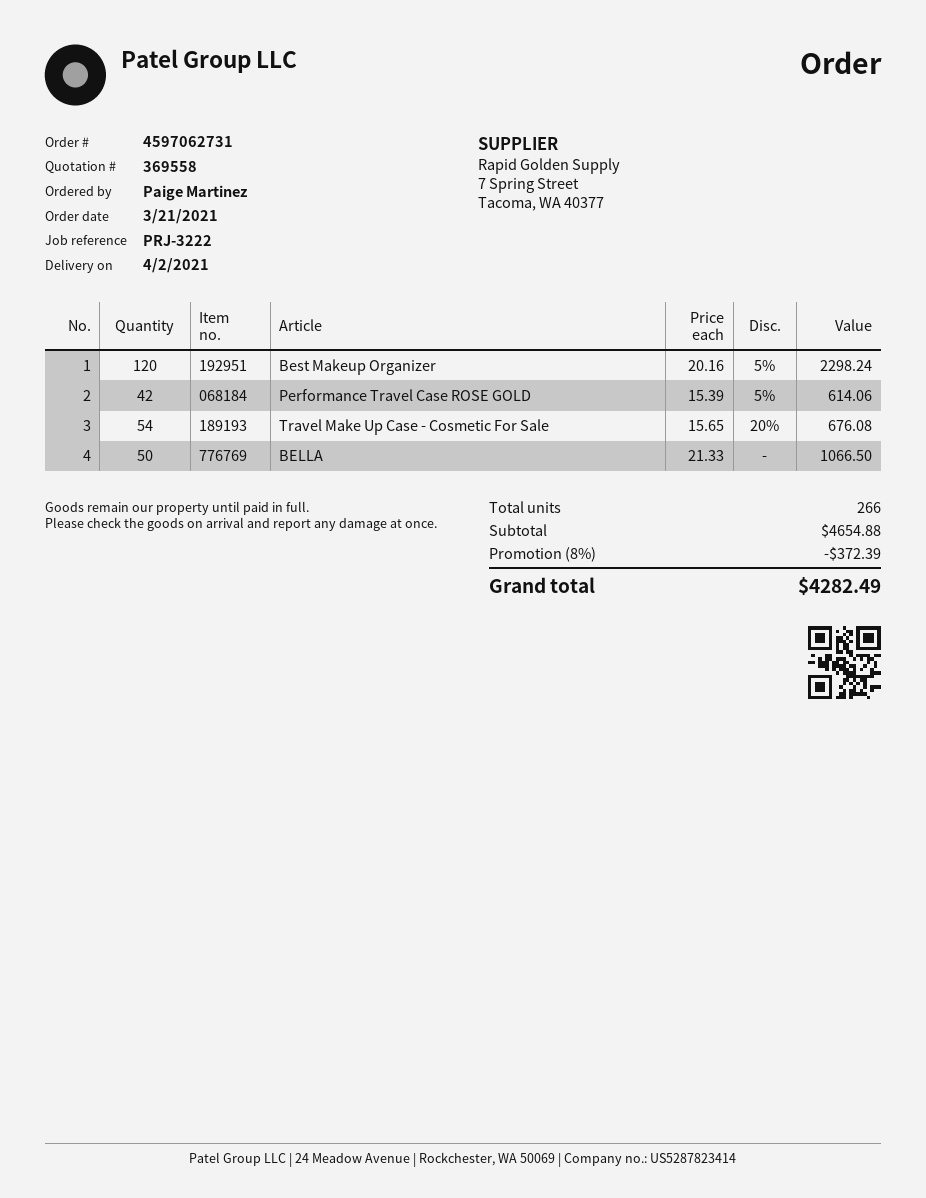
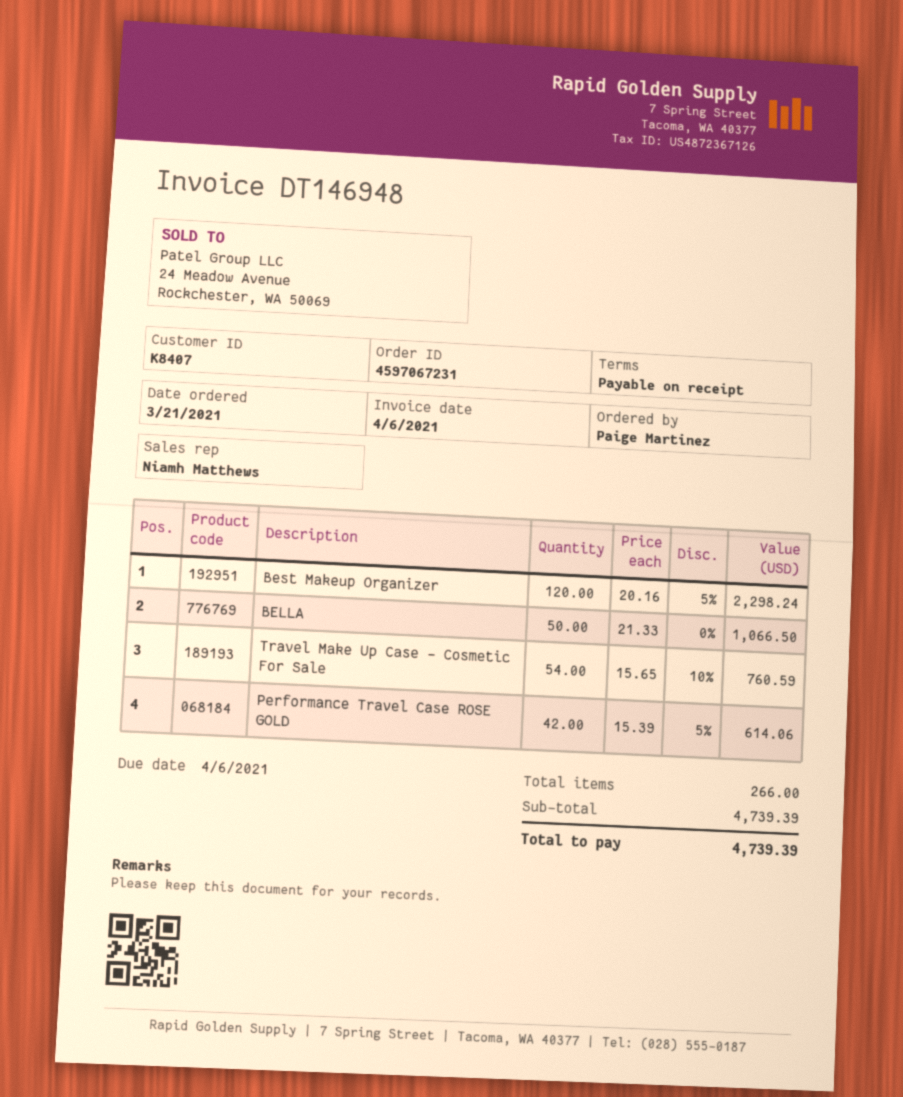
order number: 4597062731 -> 4597067231
Travel Make Up Case - Cosmetic For Sale: 54 x 15.65 - 20% = 676.08 -> 54 x 15.65 - 10% = 760.59
subtotal: 4654.88 -> 4739.39
discount: 8% = 372.39 -> none
total: 4282.49 -> 4739.39

